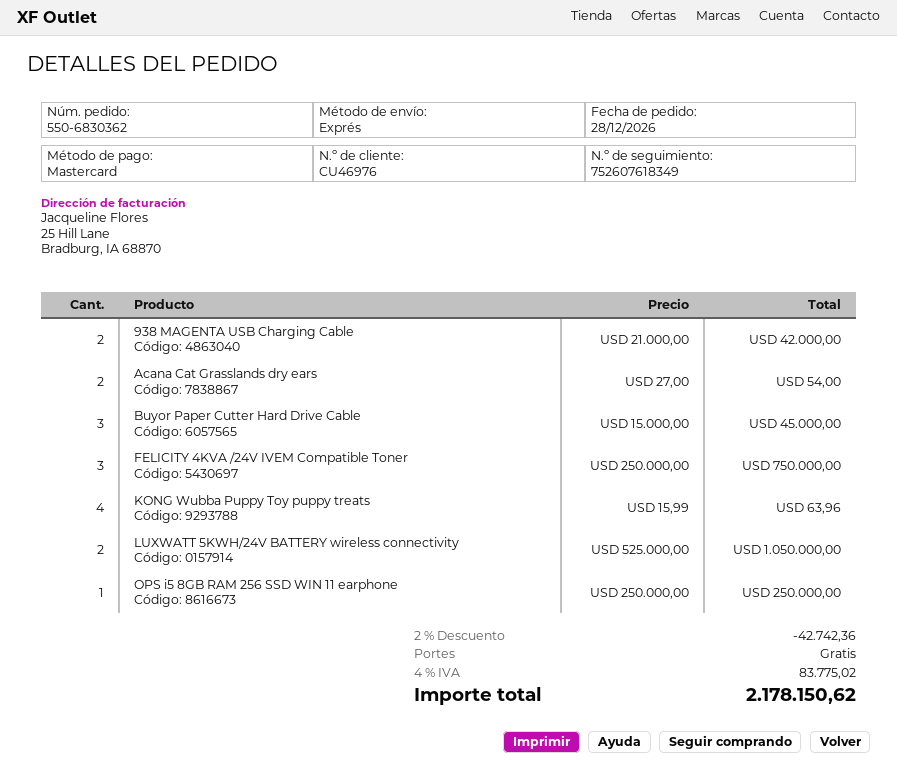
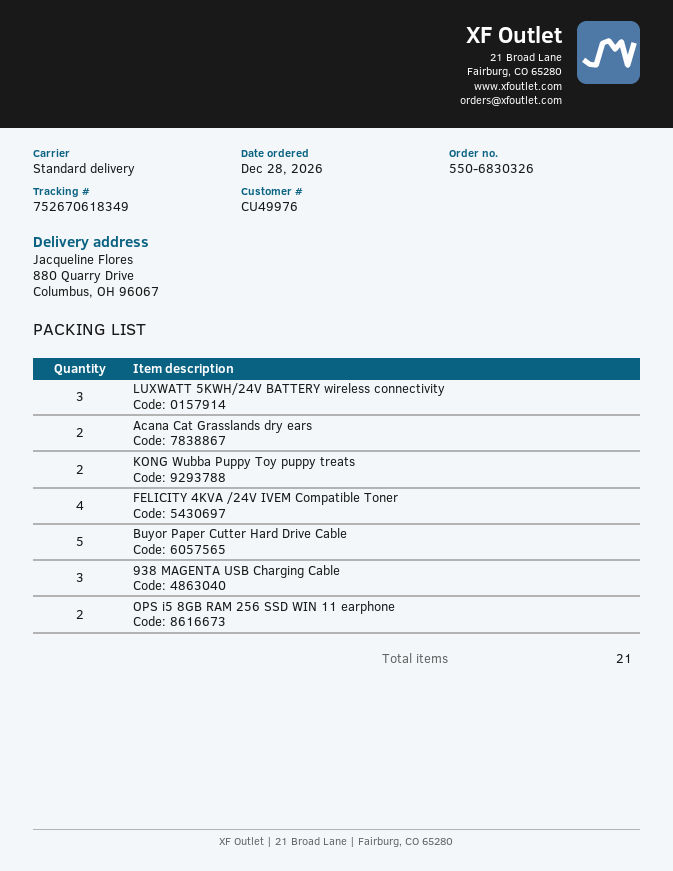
order number: 550-6830362 -> 550-6830326
customer number: CU46976 -> CU49976
shipping method: express -> standard
tracking number: 752607618349 -> 752670618349
938 MAGENTA USB Charging Cable: 2 -> 3
Buyor Paper Cutter Hard Drive Cable: 3 -> 5
FELICITY 4KVA /24V IVEM Compatible Toner: 3 -> 4
KONG Wubba Puppy Toy puppy treats: 4 -> 2
LUXWATT 5KWH/24V BATTERY wireless connectivity: 2 -> 3
OPS i5 8GB RAM 256 SSD WIN 11 earphone: 1 -> 2

